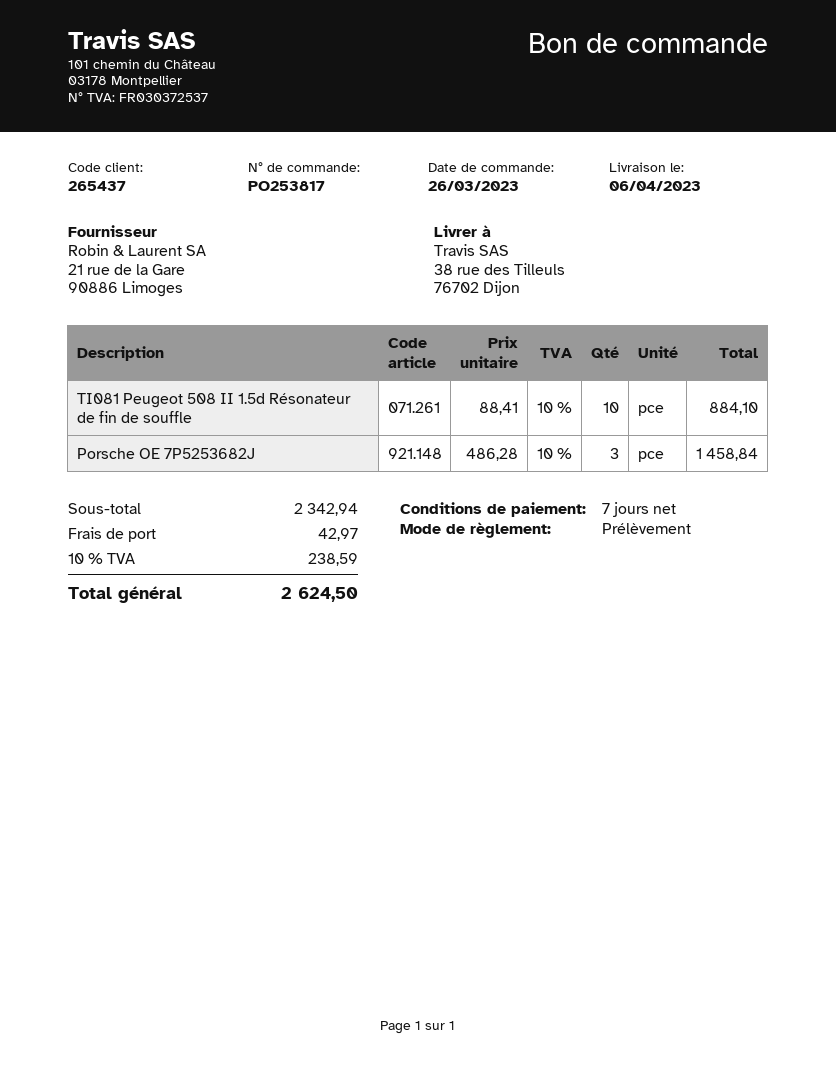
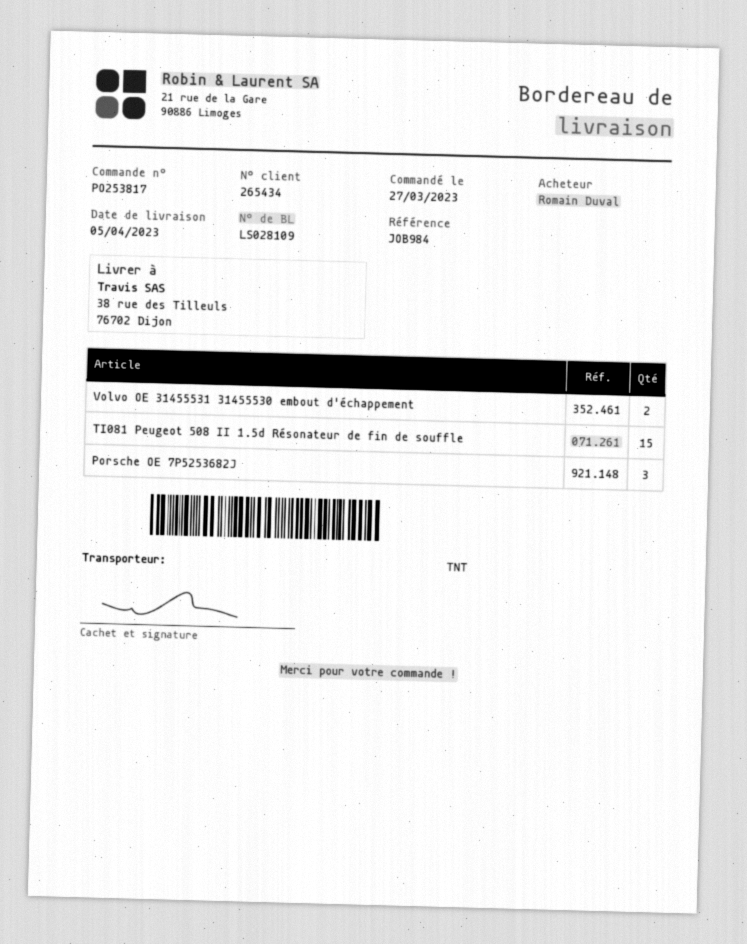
order date: 2023-03-26 -> 2023-03-27
delivery date: 2023-04-06 -> 2023-04-05
customer number: 265437 -> 265434
TI081 Peugeot 508 II 1.5d Résonateur de fin de souffle: 10 -> 15
Volvo OE 31455531 31455530 embout d'échappement: none -> 2

